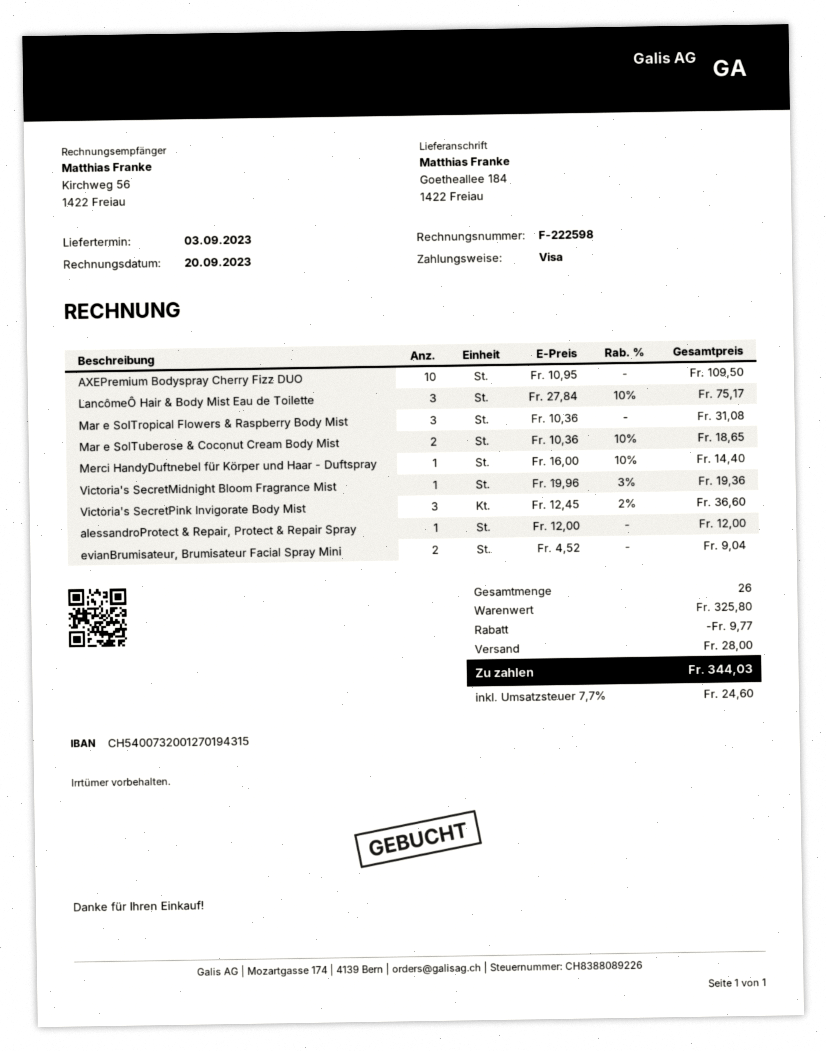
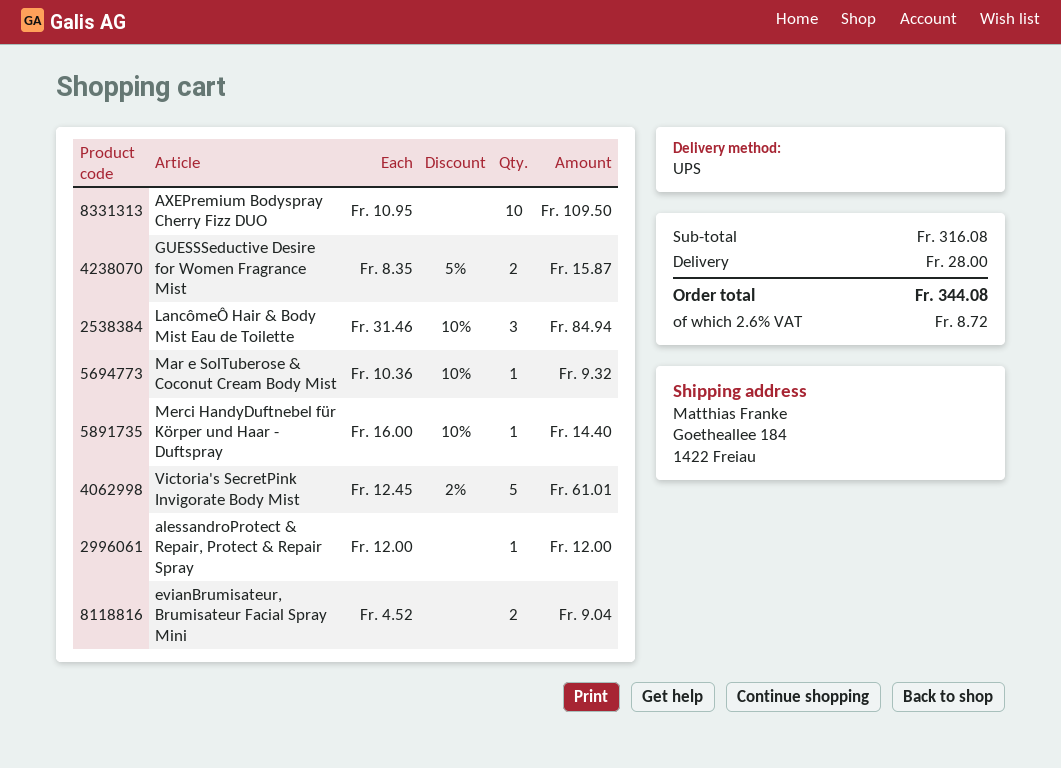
LancômeÔ Hair & Body Mist Eau de Toilette: 3 x 27.84 - 10% = 75.17 -> 3 x 31.46 - 10% = 84.94
Mar e SolTropical Flowers & Raspberry Body Mist: 3 x 10.36 = 31.08 -> none
Mar e SolTuberose & Coconut Cream Body Mist: 2 x 10.36 - 10% = 18.65 -> 1 x 10.36 - 10% = 9.32
Victoria's SecretMidnight Bloom Fragrance Mist: 1 x 19.96 - 3% = 19.36 -> none
Victoria's SecretPink Invigorate Body Mist: 3 x 12.45 - 2% = 36.60 -> 5 x 12.45 - 2% = 61.01
GUESSSeductive Desire for Women Fragrance Mist: none -> 2 x 8.35 - 5% = 15.87
subtotal: 325.80 -> 316.08
discount: 9.77 -> none
tax: 7.7% = 24.60 -> 2.6% = 8.72
total: 344.03 -> 344.08

